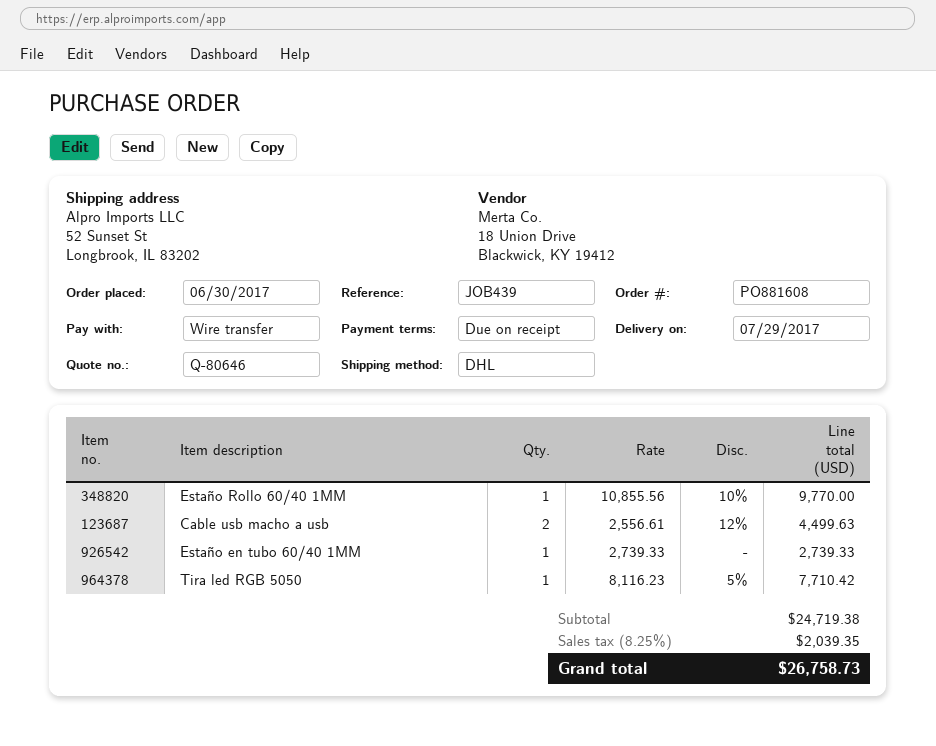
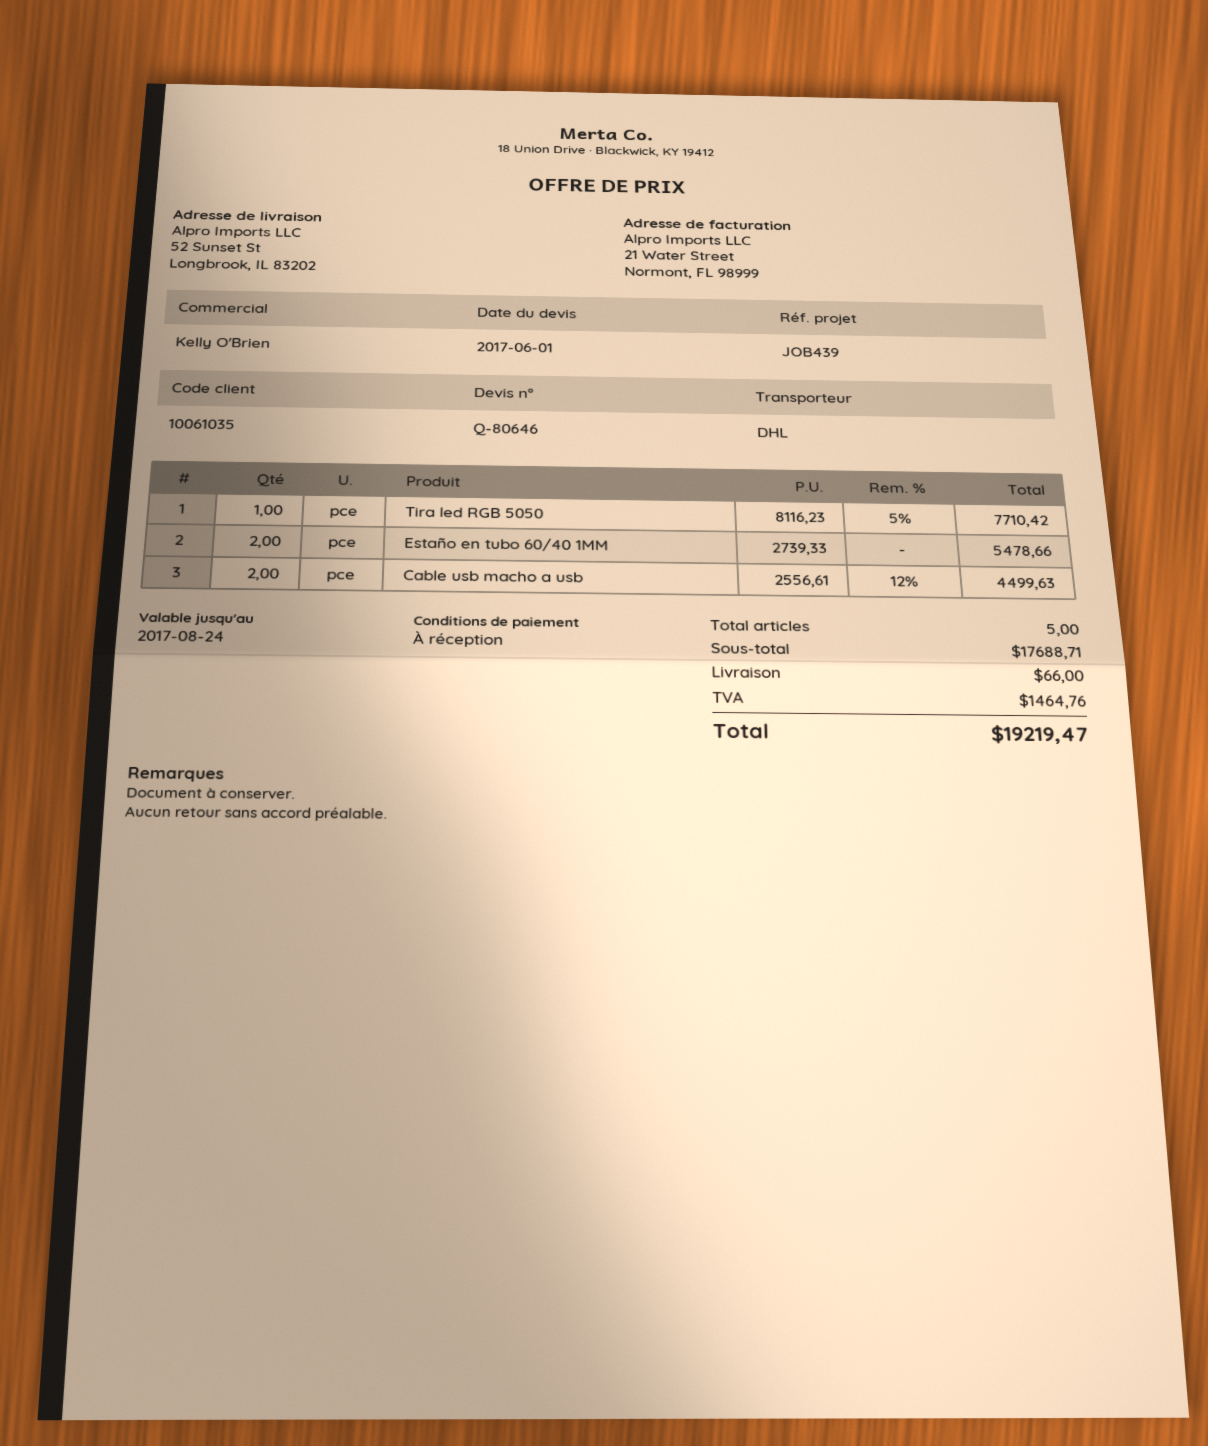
Estaño Rollo 60/40 1MM: 1 x 10855.56 - 10% = 9770.00 -> none
Estaño en tubo 60/40 1MM: 1 x 2739.33 = 2739.33 -> 2 x 2739.33 = 5478.66
subtotal: 24719.38 -> 17688.71
shipping: none -> 66.00
tax: 2039.35 -> 1464.76
total: 26758.73 -> 19219.47

